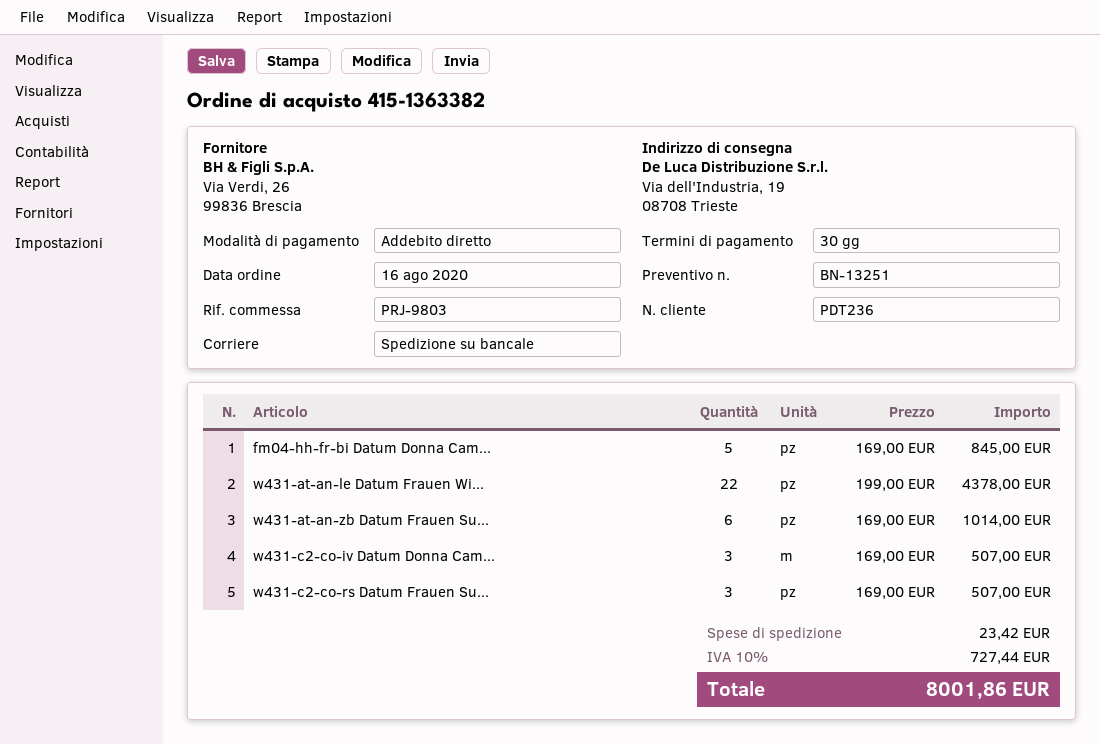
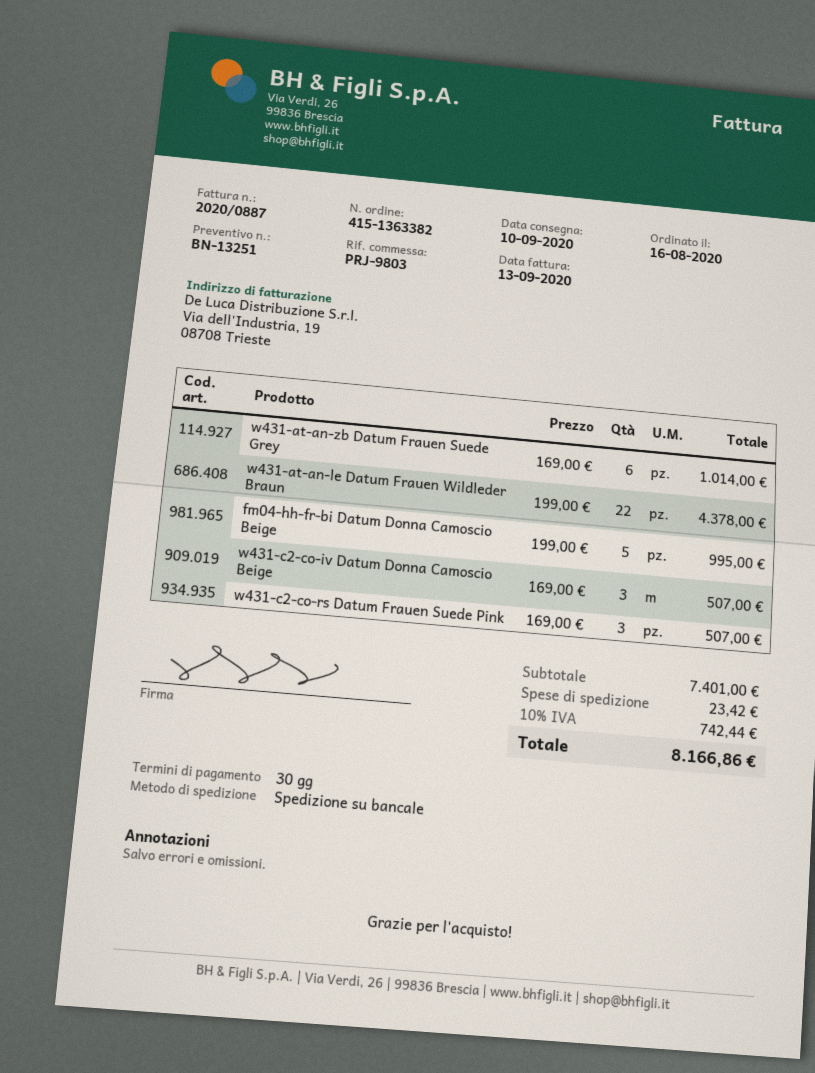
fm04-hh-fr-bi Datum Donna Cam...: 5 x 169.00 = 845.00 -> 5 x 199.00 = 995.00
tax: 10% = 727.44 -> 10% = 742.44
total: 8001.86 -> 8166.86

